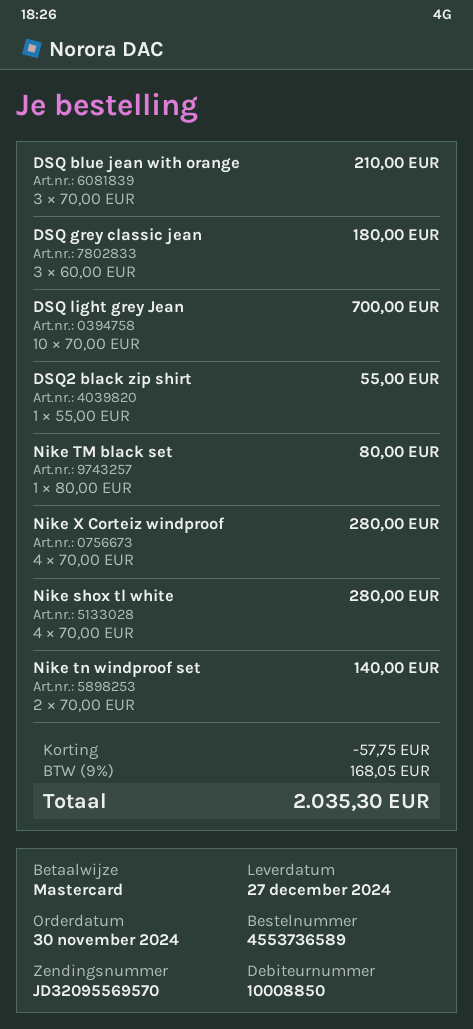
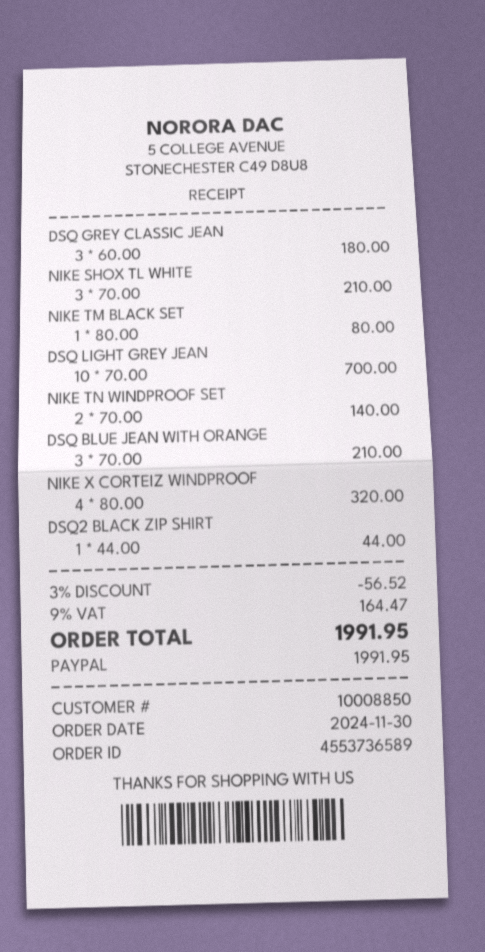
payment method: Mastercard -> PayPal
DSQ2 black zip shirt: 1 x 55.00 = 55.00 -> 1 x 44.00 = 44.00
Nike X Corteiz windproof: 4 x 70.00 = 280.00 -> 4 x 80.00 = 320.00
Nike shox tl white: 4 x 70.00 = 280.00 -> 3 x 70.00 = 210.00
discount: 57.75 -> 56.52
tax: 9% = 168.05 -> 9% = 164.47
total: 2035.30 -> 1991.95

